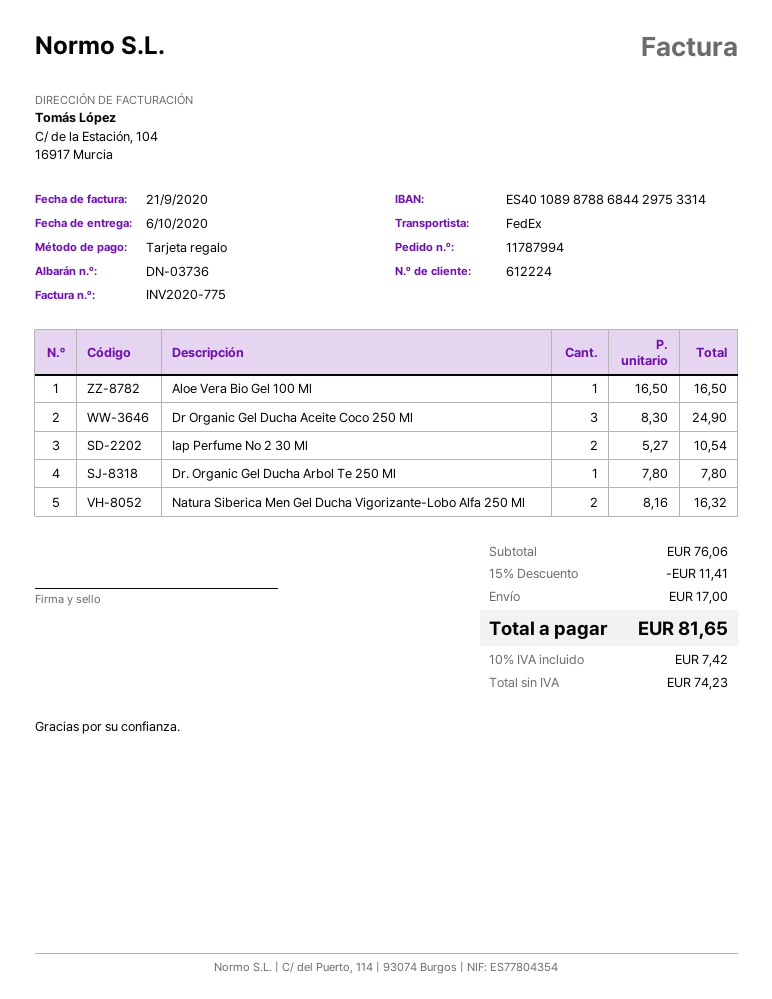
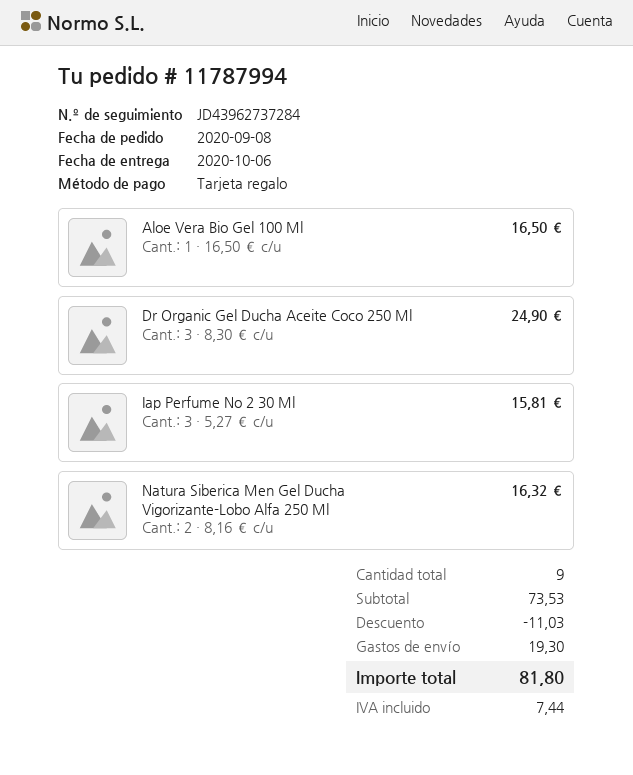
Iap Perfume No 2 30 Ml: 2 x 5.27 = 10.54 -> 3 x 5.27 = 15.81
Dr. Organic Gel Ducha Arbol Te 250 Ml: 1 x 7.80 = 7.80 -> none
subtotal: 76.06 -> 73.53
discount: 11.41 -> 11.03
shipping: 17.00 -> 19.30
tax: 7.42 -> 7.44
total: 81.65 -> 81.80

